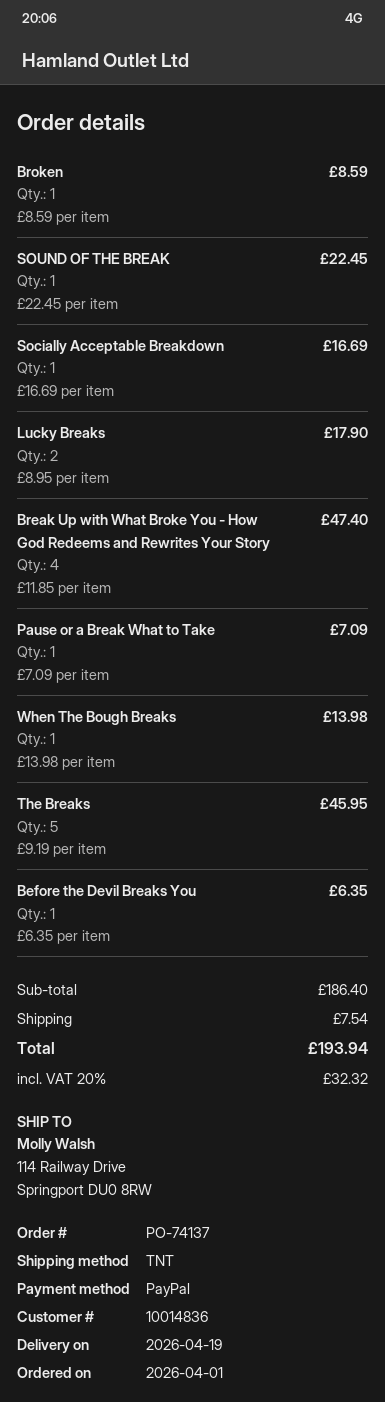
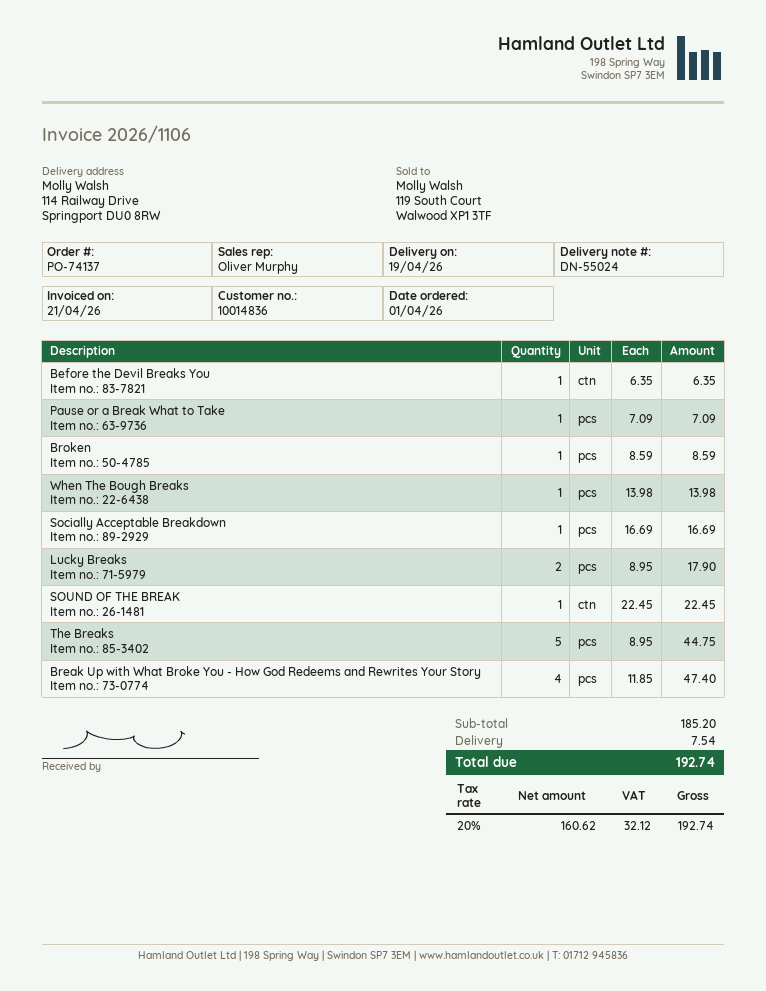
The Breaks: 5 x 9.19 = 45.95 -> 5 x 8.95 = 44.75
subtotal: 186.40 -> 185.20
tax: 20% = 32.32 -> 20% = 32.12
total: 193.94 -> 192.74

